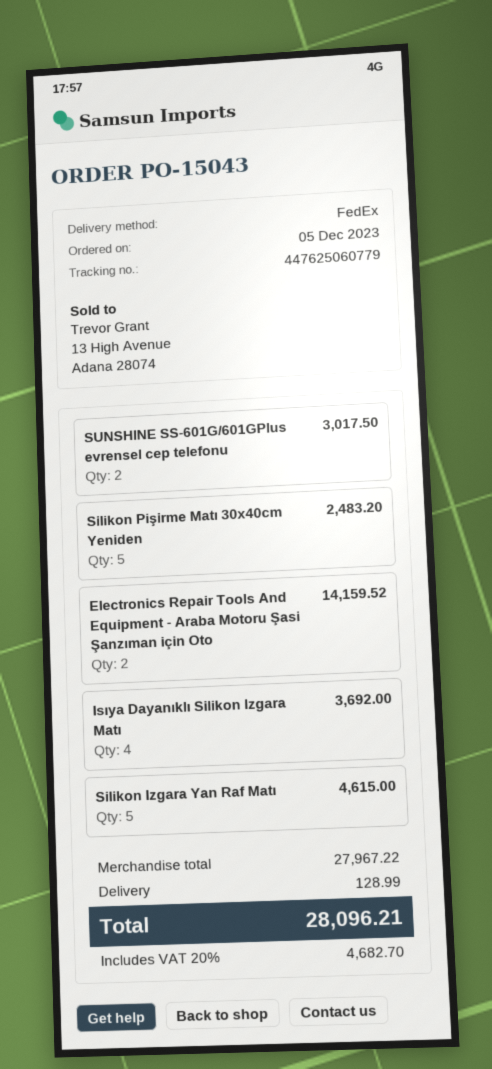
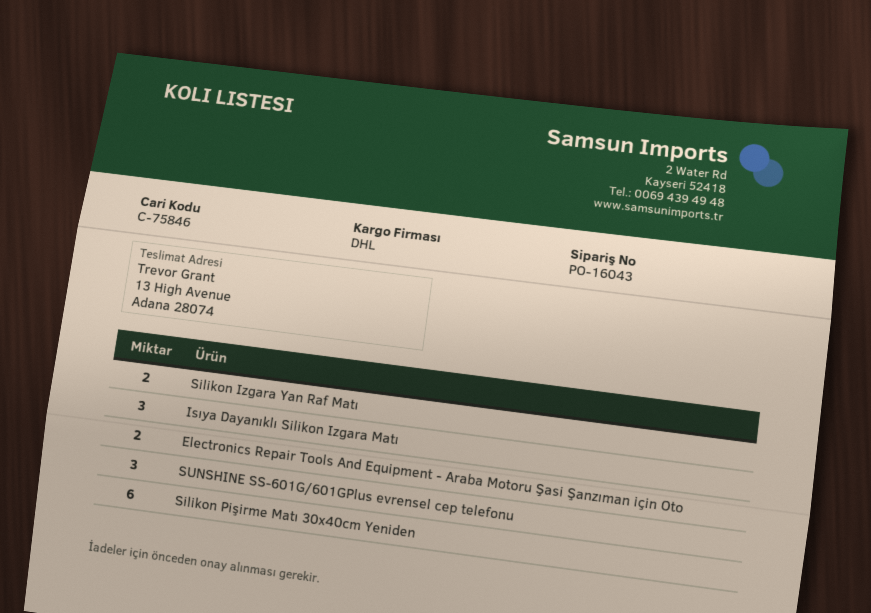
order number: PO-15043 -> PO-16043
shipping method: FedEx -> DHL
SUNSHINE SS-601G/601GPlus evrensel cep telefonu: 2 -> 3
Silikon Pişirme Matı 30x40cm Yeniden: 5 -> 6
Isıya Dayanıklı Silikon Izgara Matı: 4 -> 3
Silikon Izgara Yan Raf Matı: 5 -> 2

